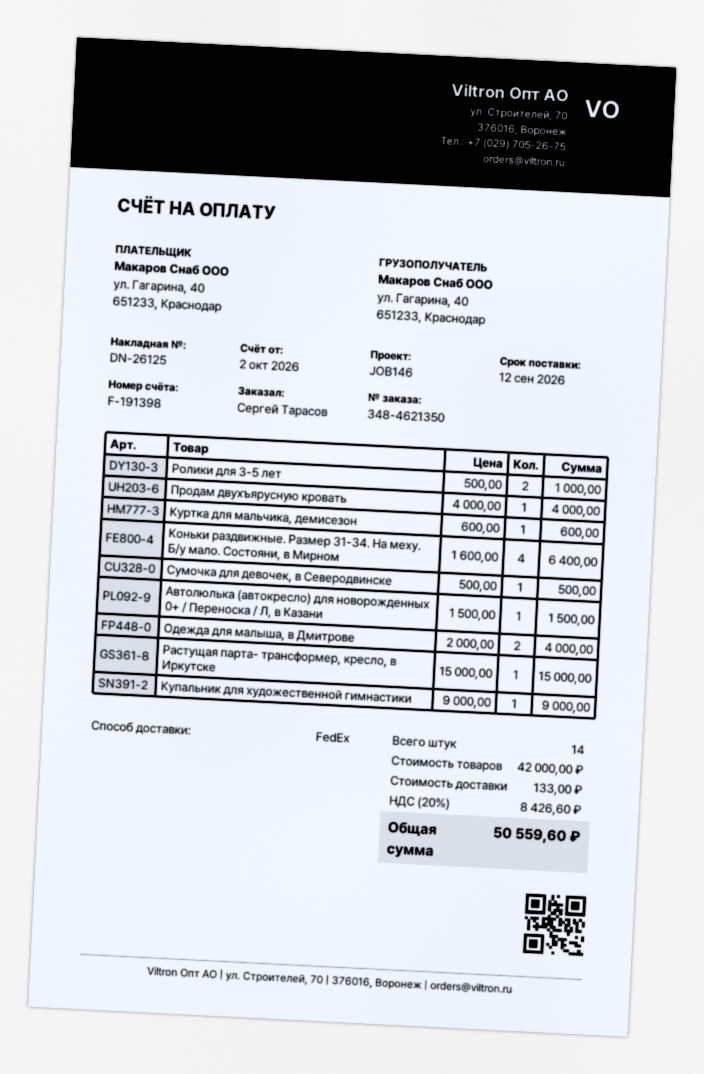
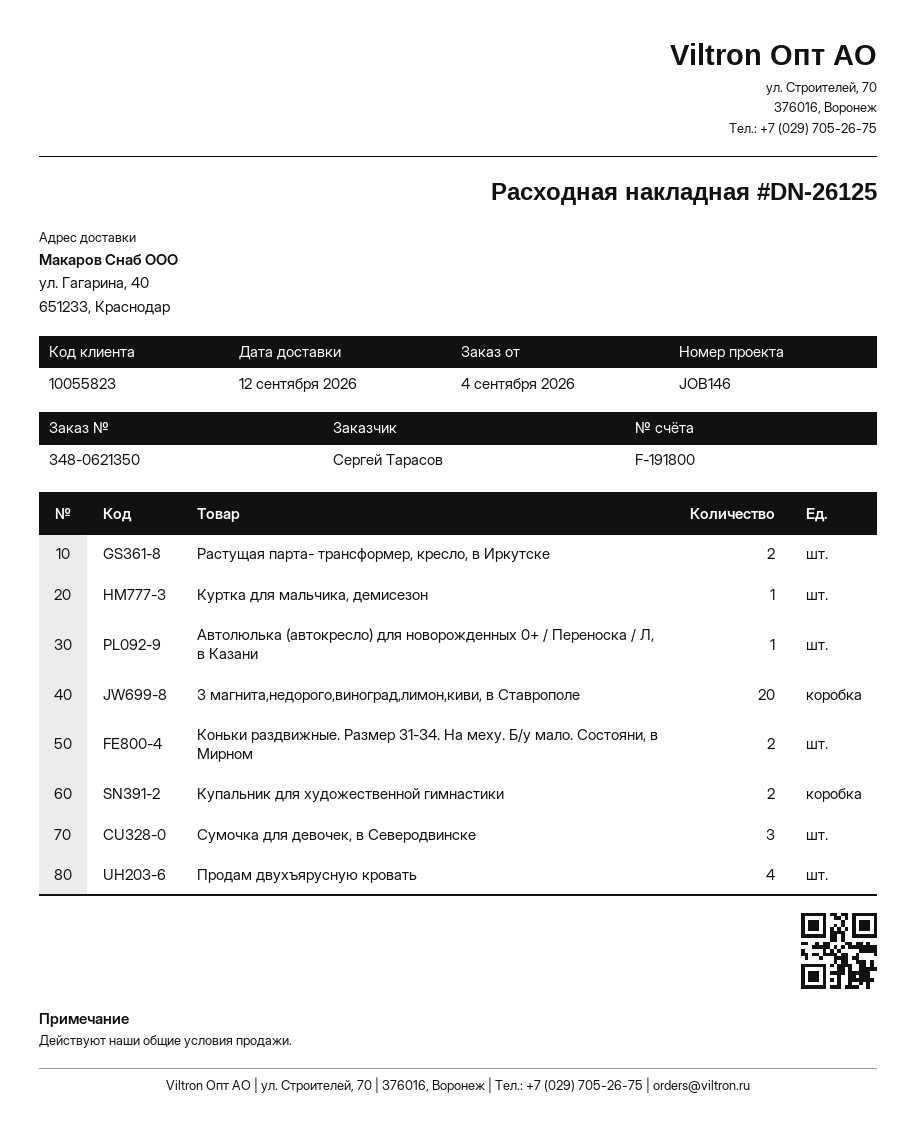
order number: 348-4621350 -> 348-0621350
invoice number: F-191398 -> F-191800
Ролики для 3-5 лет: 2 -> none
Продам двухъярусную кровать: 1 -> 4
Коньки раздвижные. Размер 31-34. На меху. Б/у мало. Состояни, в Мирном: 4 -> 2
Сумочка для девочек, в Северодвинске: 1 -> 3
Одежда для малыша, в Дмитрове: 2 -> none
Растущая парта- трансформер, кресло, в Иркутске: 1 -> 2
Купальник для художественной гимнастики: 1 -> 2
3 магнита,недорого,виноград,лимон,киви, в Ставрополе: none -> 20

